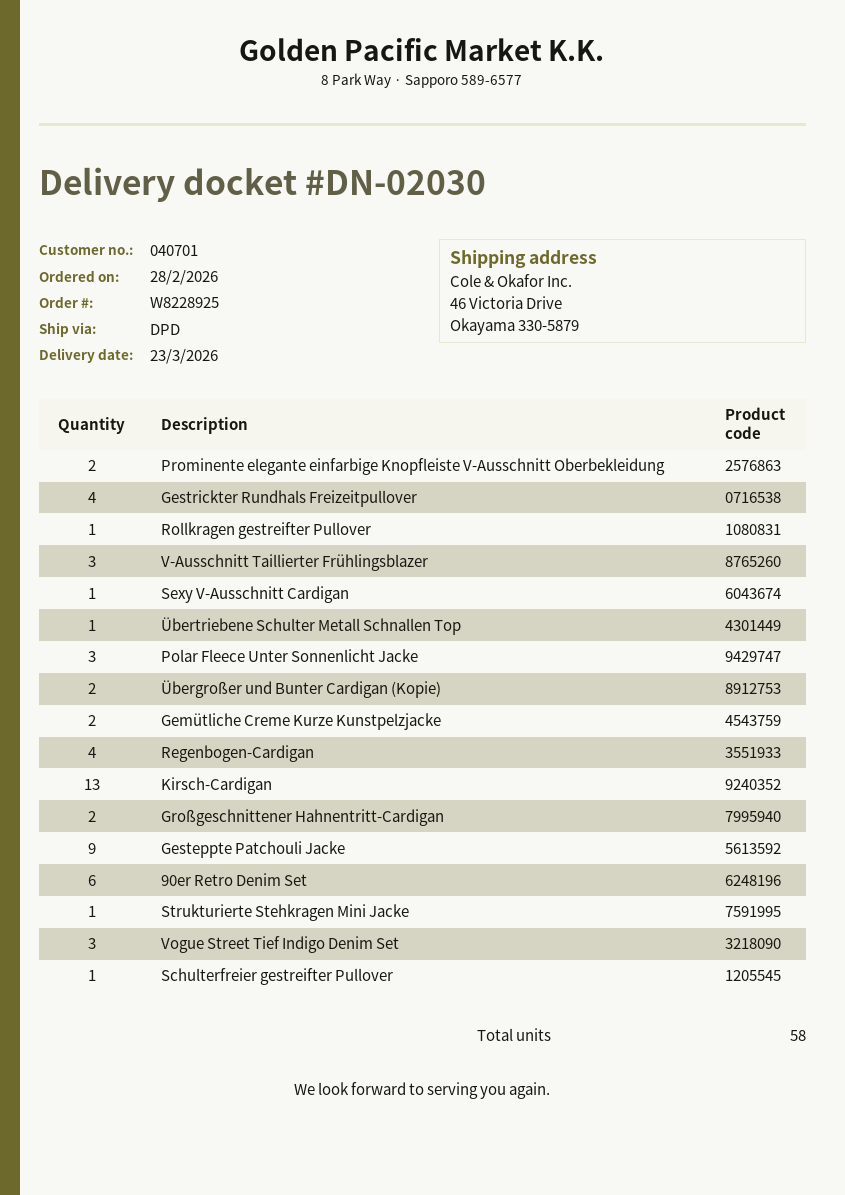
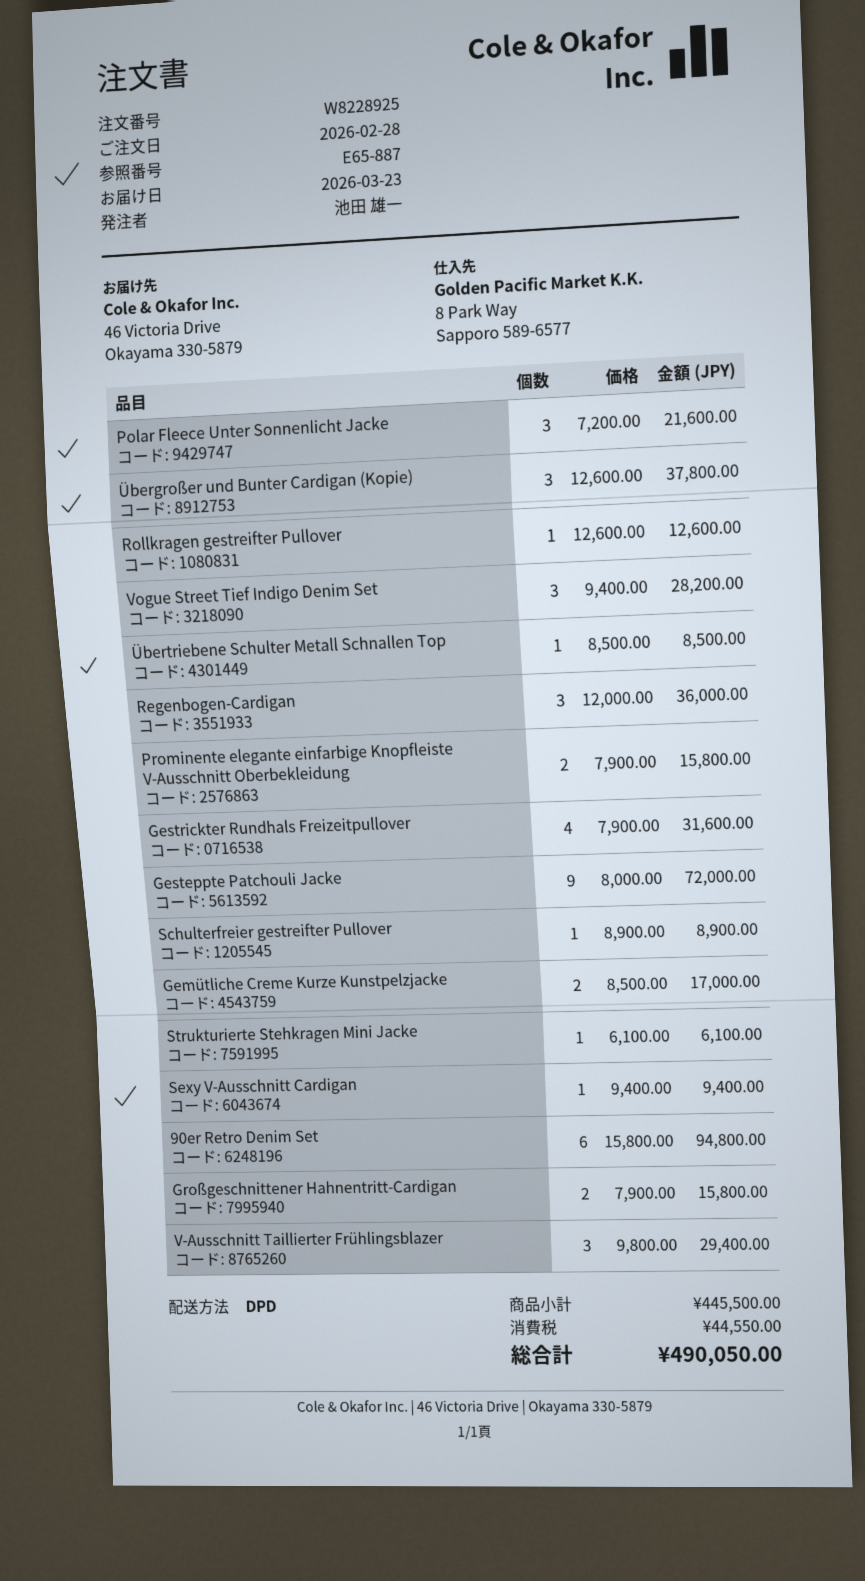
Übergroßer und Bunter Cardigan (Kopie): 2 -> 3
Regenbogen-Cardigan: 4 -> 3
Kirsch-Cardigan: 13 -> none

